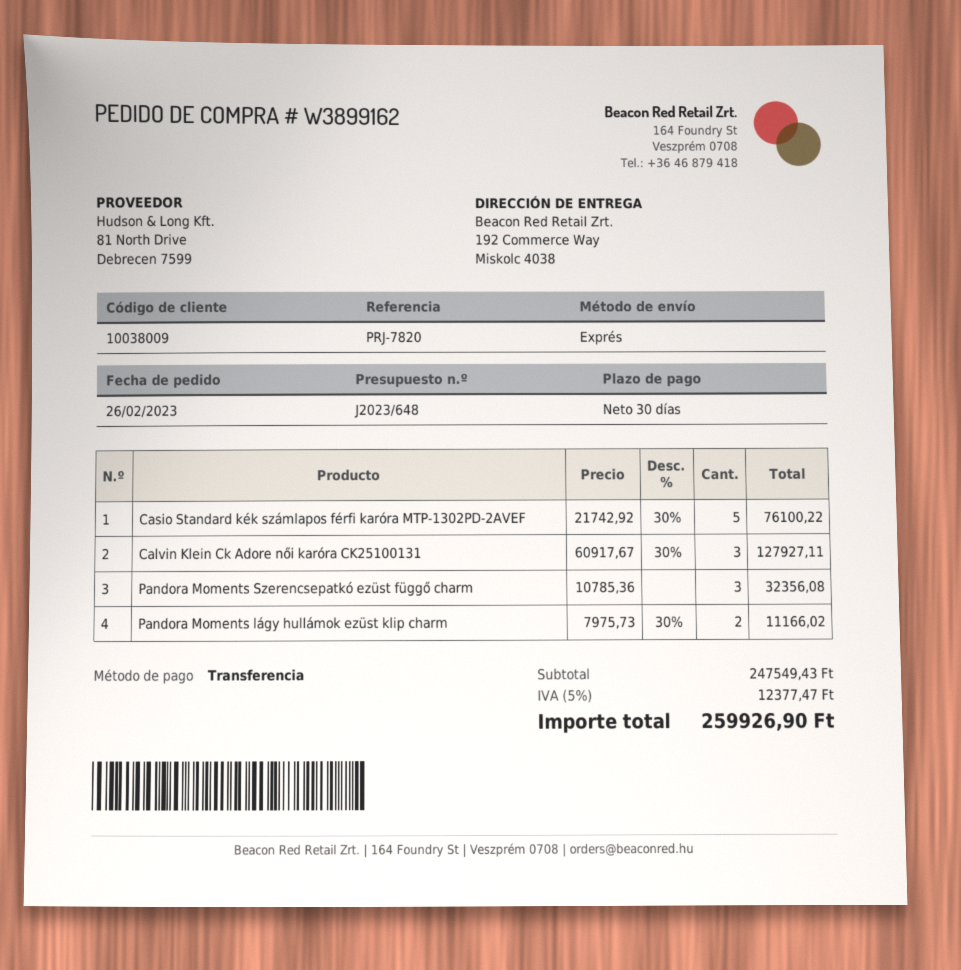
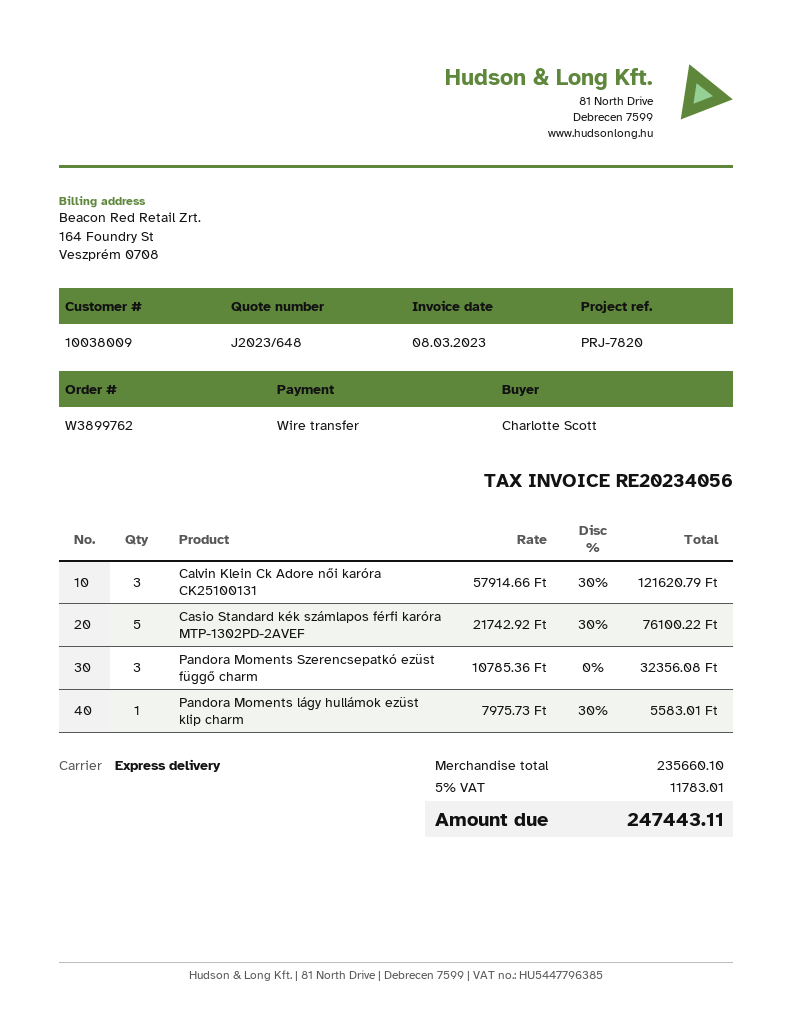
order number: W3899162 -> W3899762
Calvin Klein Ck Adore női karóra CK25100131: 3 x 60917.67 - 30% = 127927.11 -> 3 x 57914.66 - 30% = 121620.79
Pandora Moments lágy hullámok ezüst klip charm: 2 x 7975.73 - 30% = 11166.02 -> 1 x 7975.73 - 30% = 5583.01
subtotal: 247549.43 -> 235660.10
tax: 5% = 12377.47 -> 5% = 11783.01
total: 259926.90 -> 247443.11

